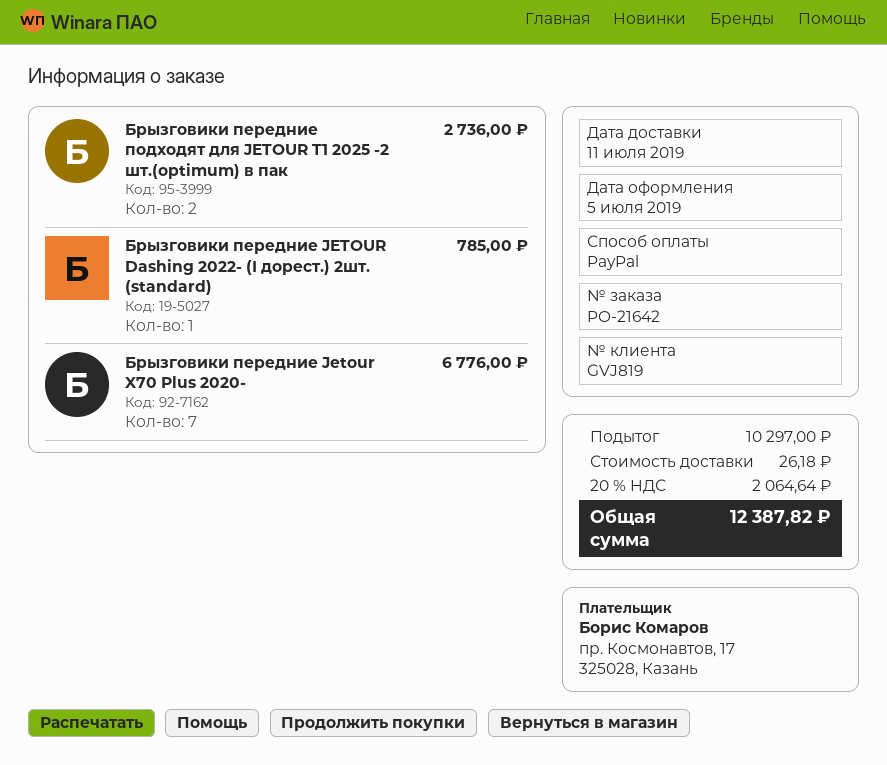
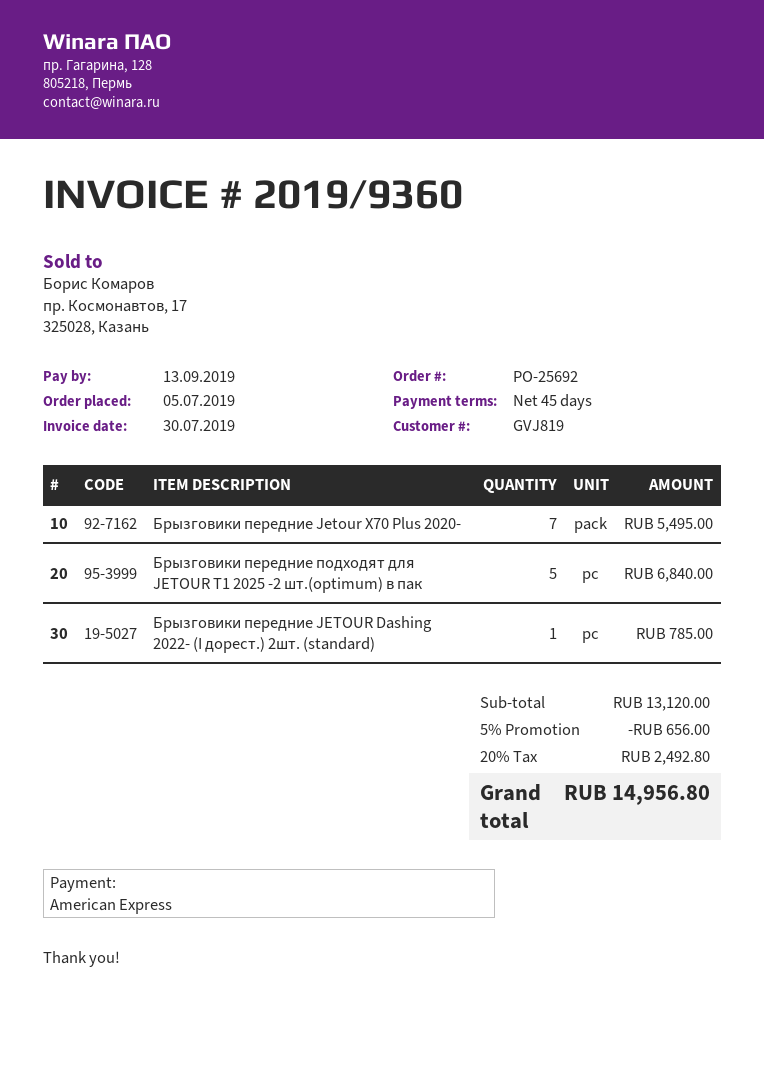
order number: PO-21642 -> PO-25692
payment method: PayPal -> American Express
Брызговики передние подходят для JETOUR T1 2025 -2 шт.(optimum) в пак: 2 for 2736.00 -> 5 for 6840.00
Брызговики передние Jetour X70 Plus 2020-: 7 for 6776.00 -> 7 for 5495.00
subtotal: 10297.00 -> 13120.00
discount: none -> 5% = 656.00
shipping: 26.18 -> none
tax: 20% = 2064.64 -> 20% = 2492.80
total: 12387.82 -> 14956.80

